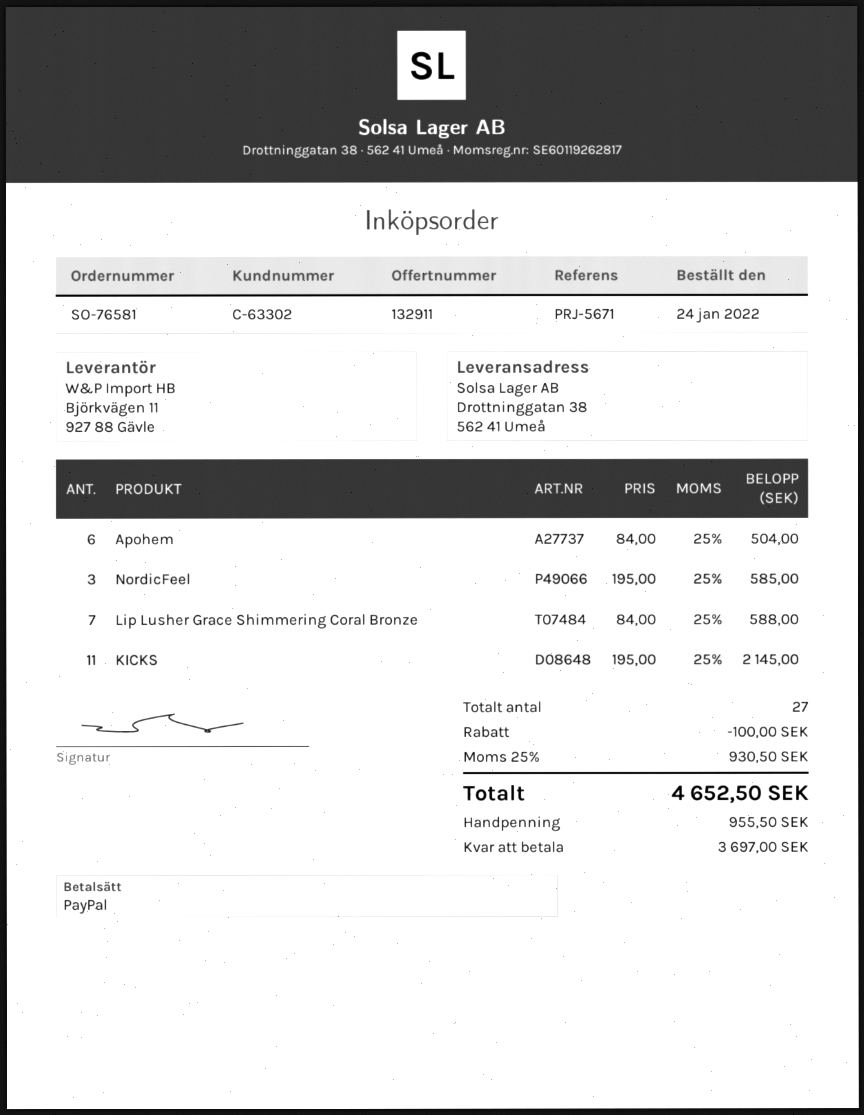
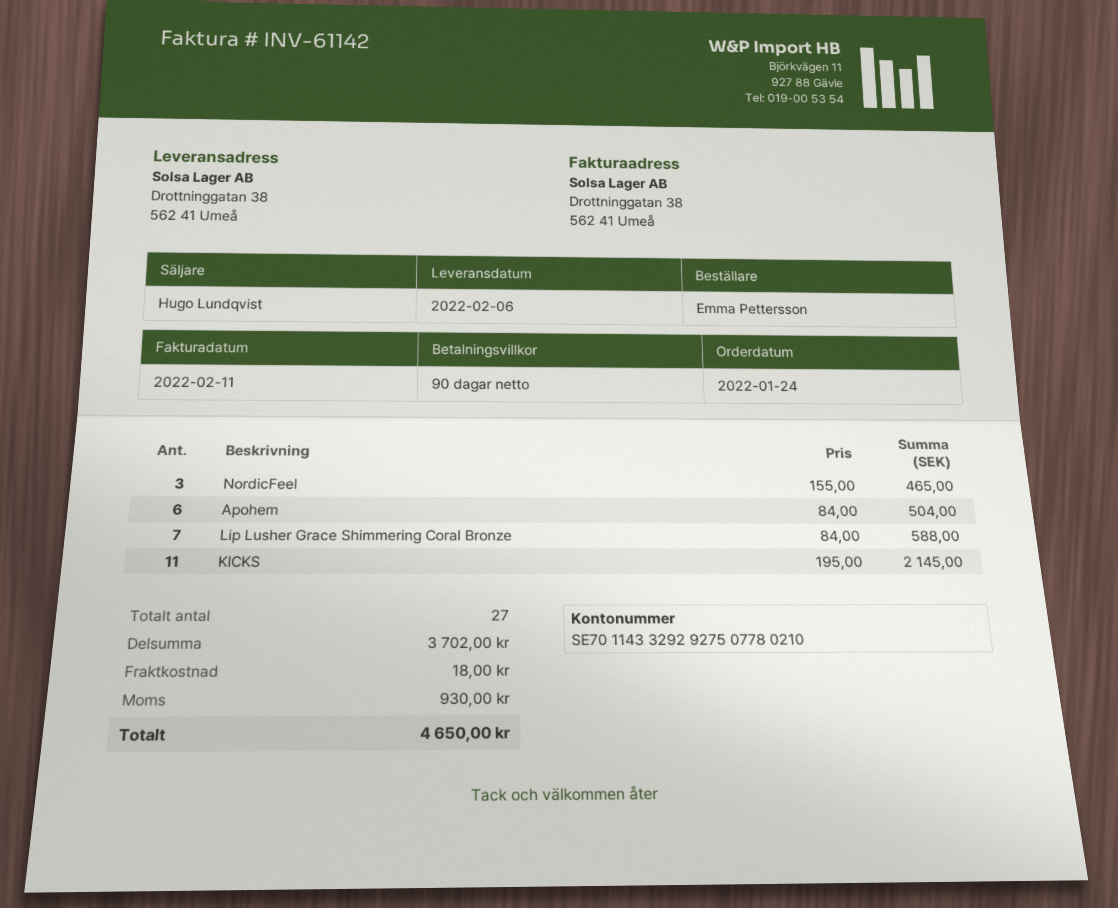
NordicFeel: 3 x 195.00 = 585.00 -> 3 x 155.00 = 465.00
discount: 100.00 -> none
shipping: none -> 18.00
tax: 930.50 -> 930.00
total: 4652.50 -> 4650.00

